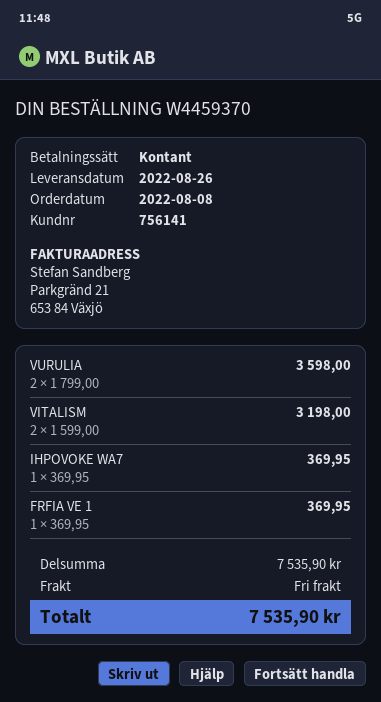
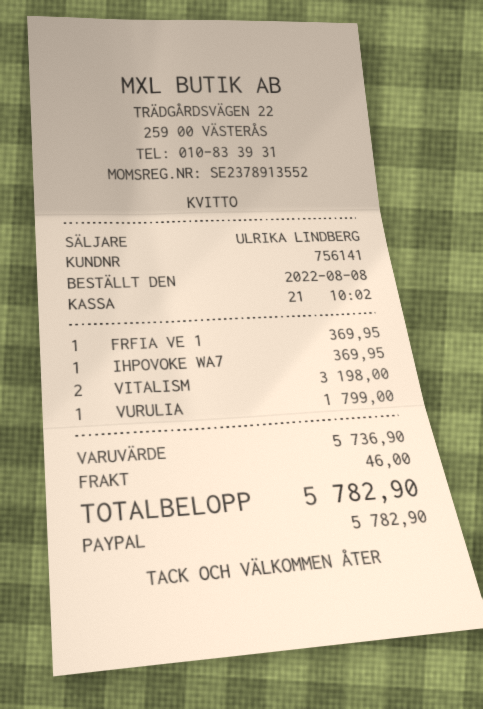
payment method: cash -> PayPal
VURULIA: 2 for 3598.00 -> 1 for 1799.00
subtotal: 7535.90 -> 5736.90
shipping: 0.00 -> 46.00
total: 7535.90 -> 5782.90

